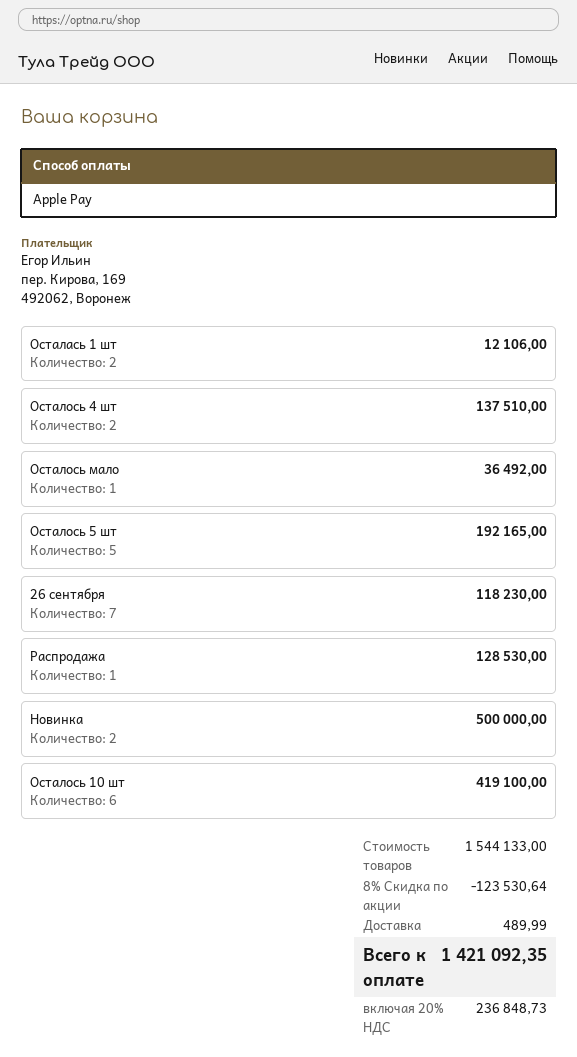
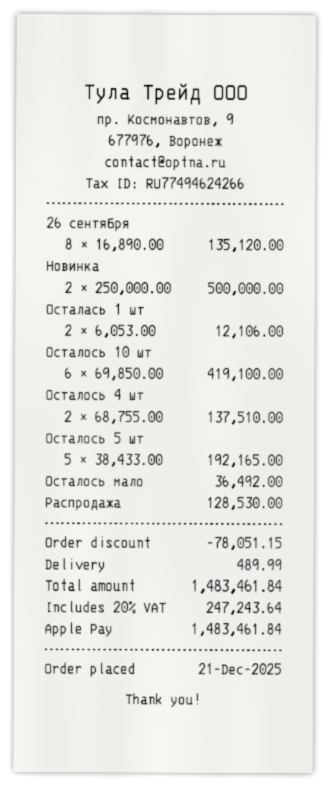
26 сентября: 7 for 118230.00 -> 8 for 135120.00
discount: 123530.64 -> 78051.15
tax: 20% = 236848.73 -> 20% = 247243.64
total: 1421092.35 -> 1483461.84

